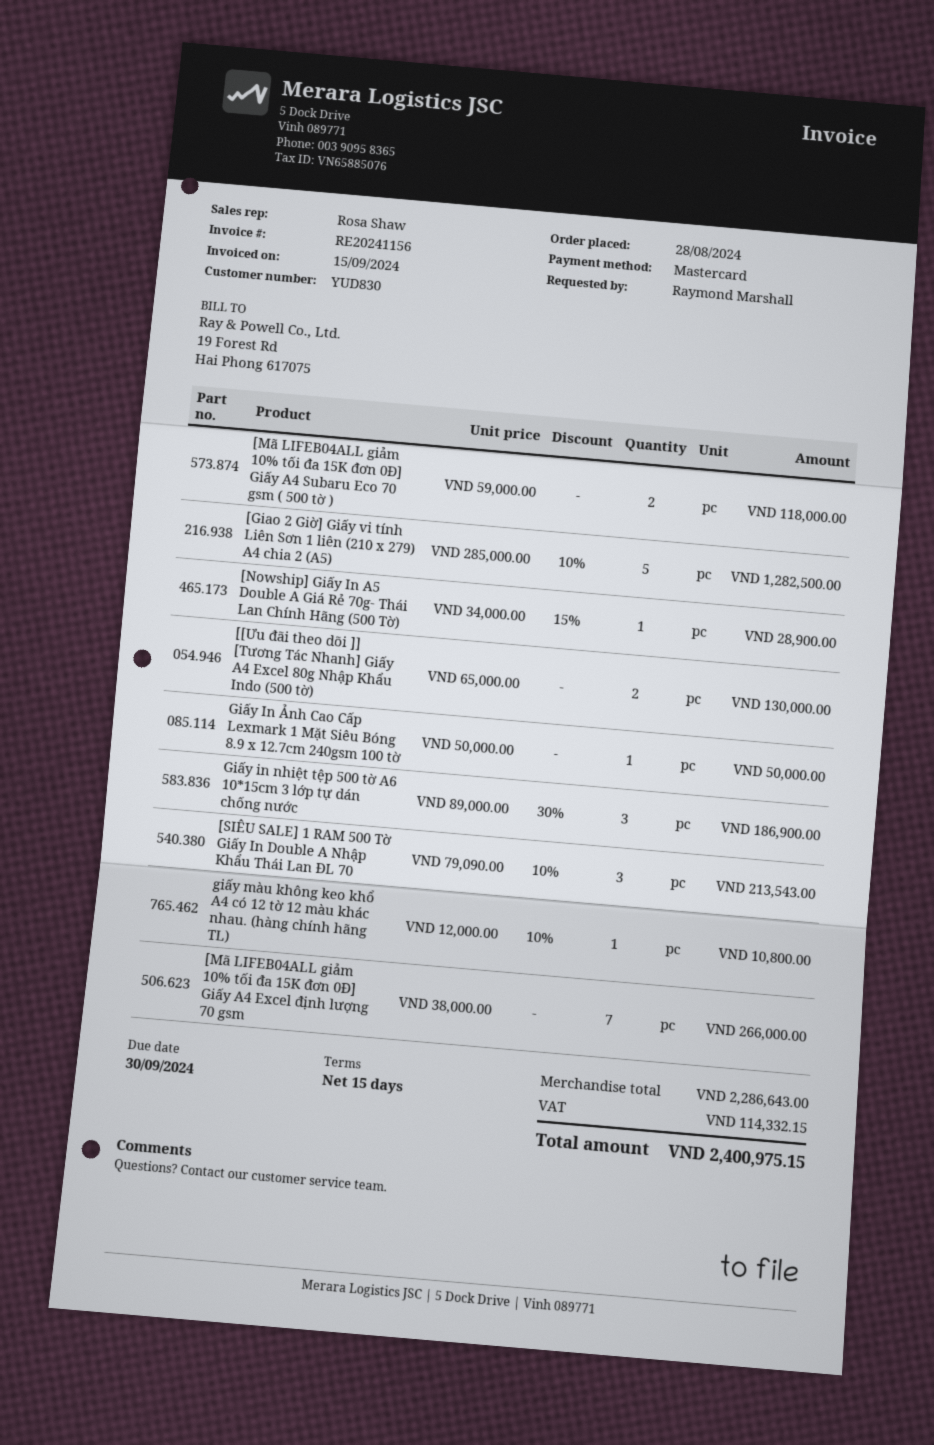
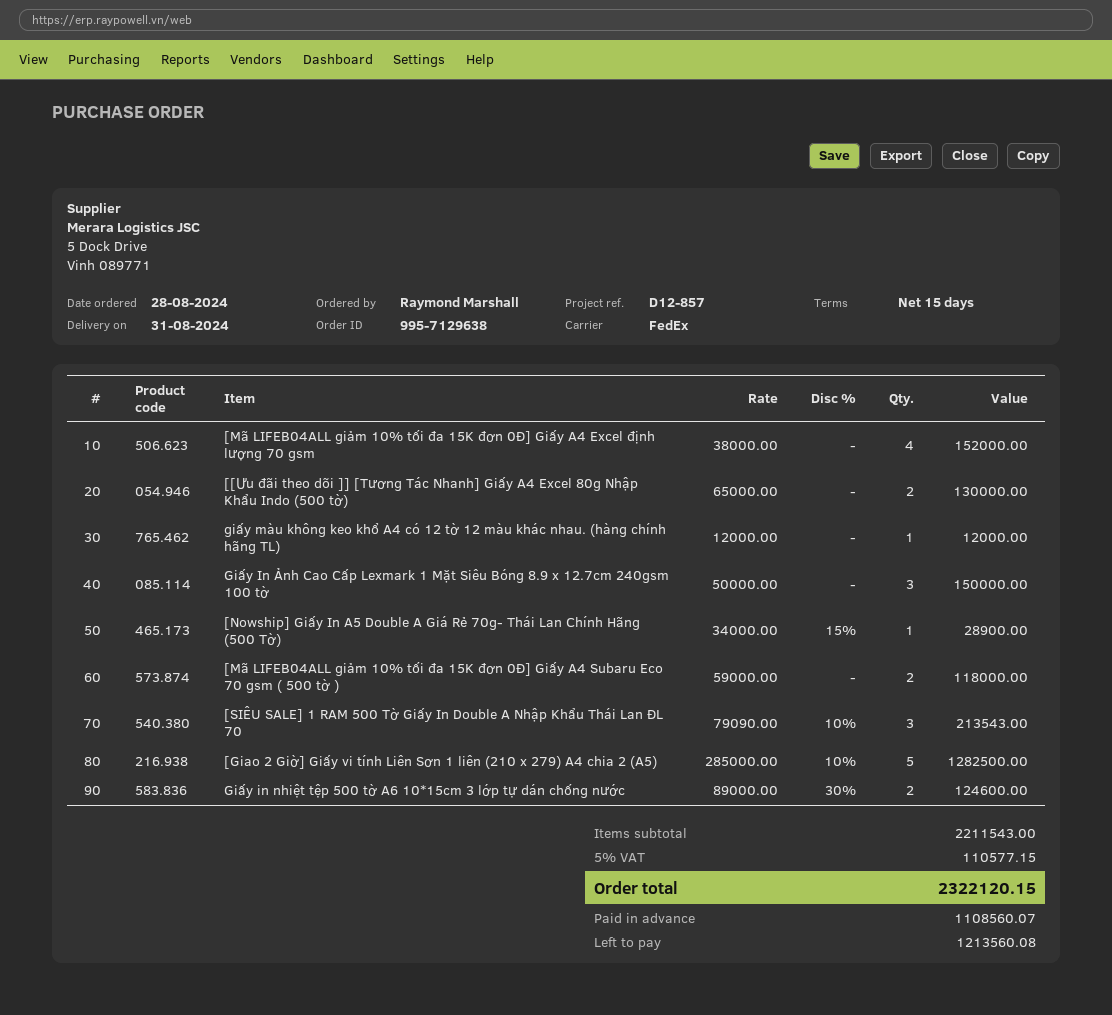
Giấy In Ảnh Cao Cấp Lexmark 1 Mặt Siêu Bóng 8.9 x 12.7cm 240gsm 100 tờ: 1 x 50000.00 = 50000.00 -> 3 x 50000.00 = 150000.00
Giấy in nhiệt tệp 500 tờ A6 10*15cm 3 lớp tự dán chống nước: 3 x 89000.00 - 30% = 186900.00 -> 2 x 89000.00 - 30% = 124600.00
giấy màu không keo khổ A4 có 12 tờ 12 màu khác nhau. (hàng chính hãng TL): 1 x 12000.00 - 10% = 10800.00 -> 1 x 12000.00 = 12000.00
[Mã LIFEB04ALL giảm 10% tối đa 15K đơn 0Đ] Giấy A4 Excel định lượng 70 gsm: 7 x 38000.00 = 266000.00 -> 4 x 38000.00 = 152000.00
subtotal: 2286643.00 -> 2211543.00
tax: 114332.15 -> 110577.15
total: 2400975.15 -> 2322120.15

